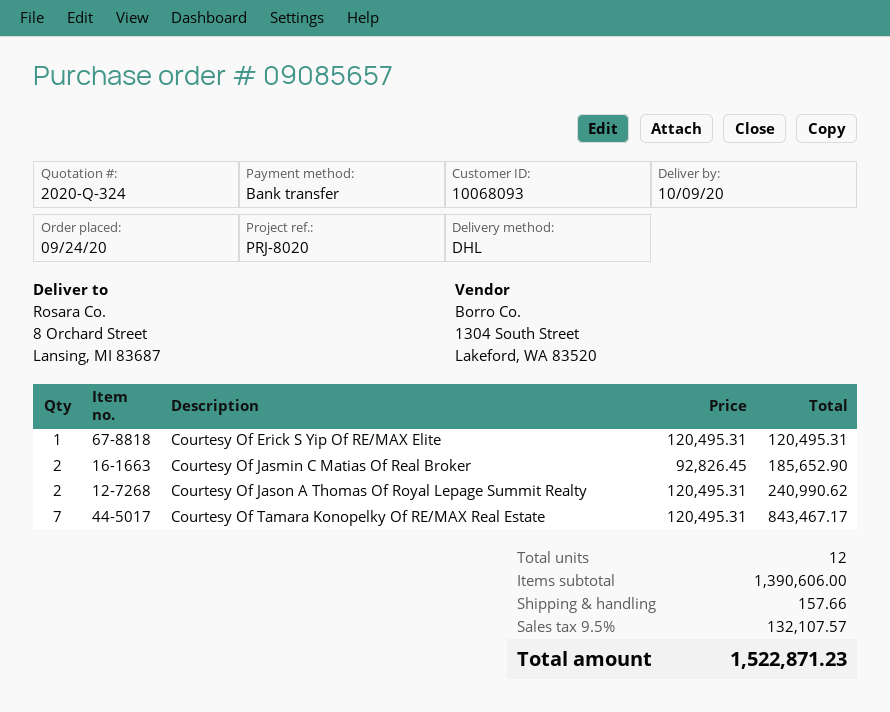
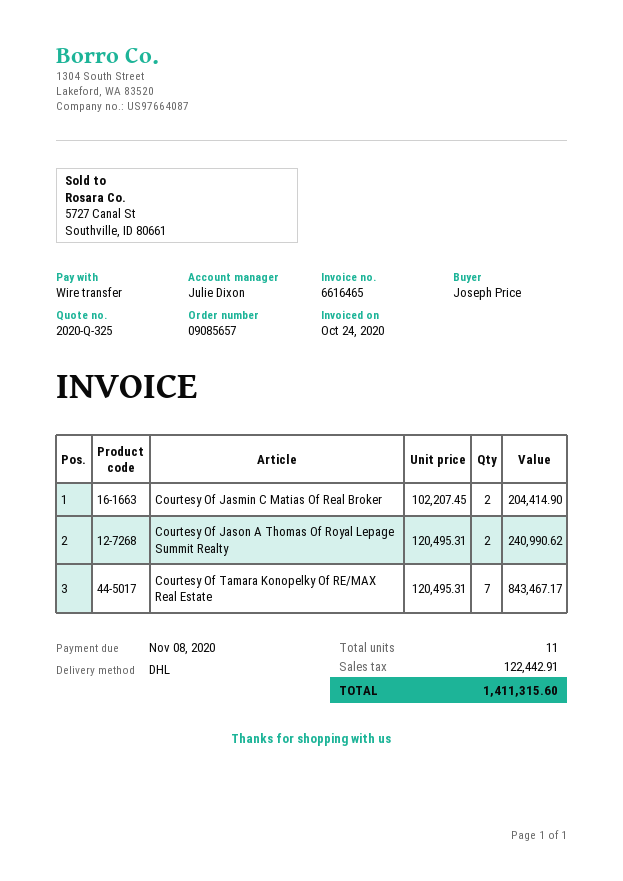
quote number: 2020-Q-324 -> 2020-Q-325
Courtesy Of Erick S Yip Of RE/MAX Elite: 1 x 120495.31 = 120495.31 -> none
Courtesy Of Jasmin C Matias Of Real Broker: 2 x 92826.45 = 185652.90 -> 2 x 102207.45 = 204414.90
total quantity: 12 -> 11
shipping: 157.66 -> none
tax: 132107.57 -> 122442.91
total: 1522871.23 -> 1411315.60

